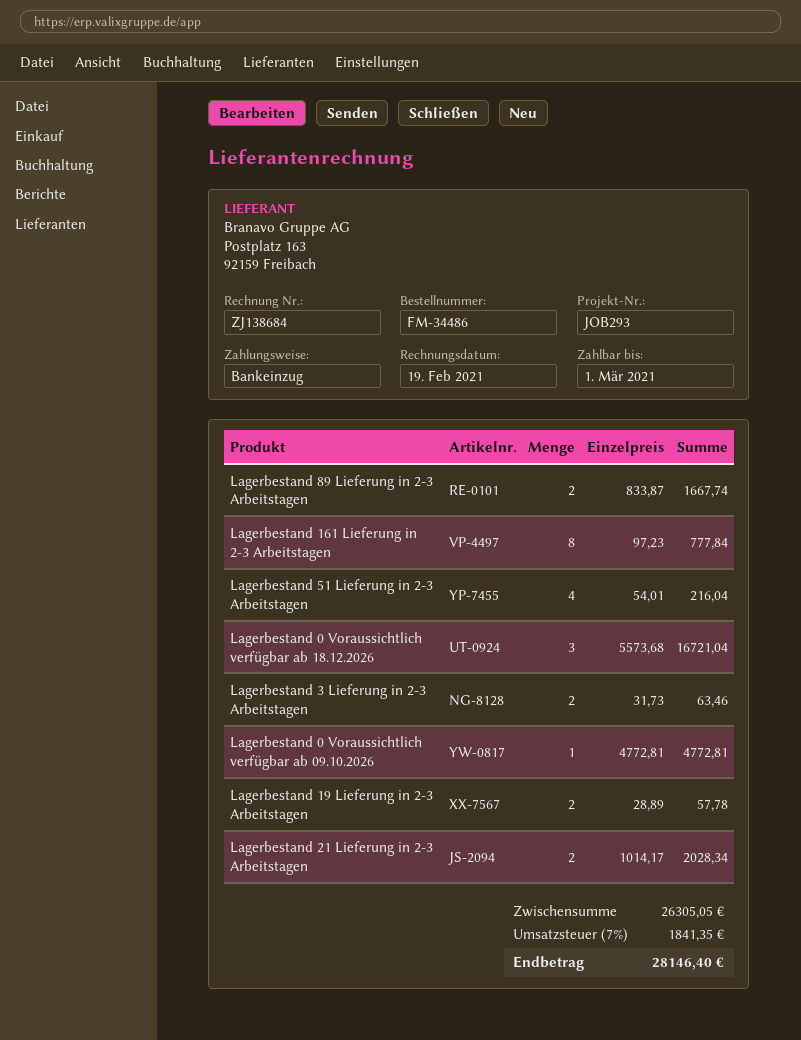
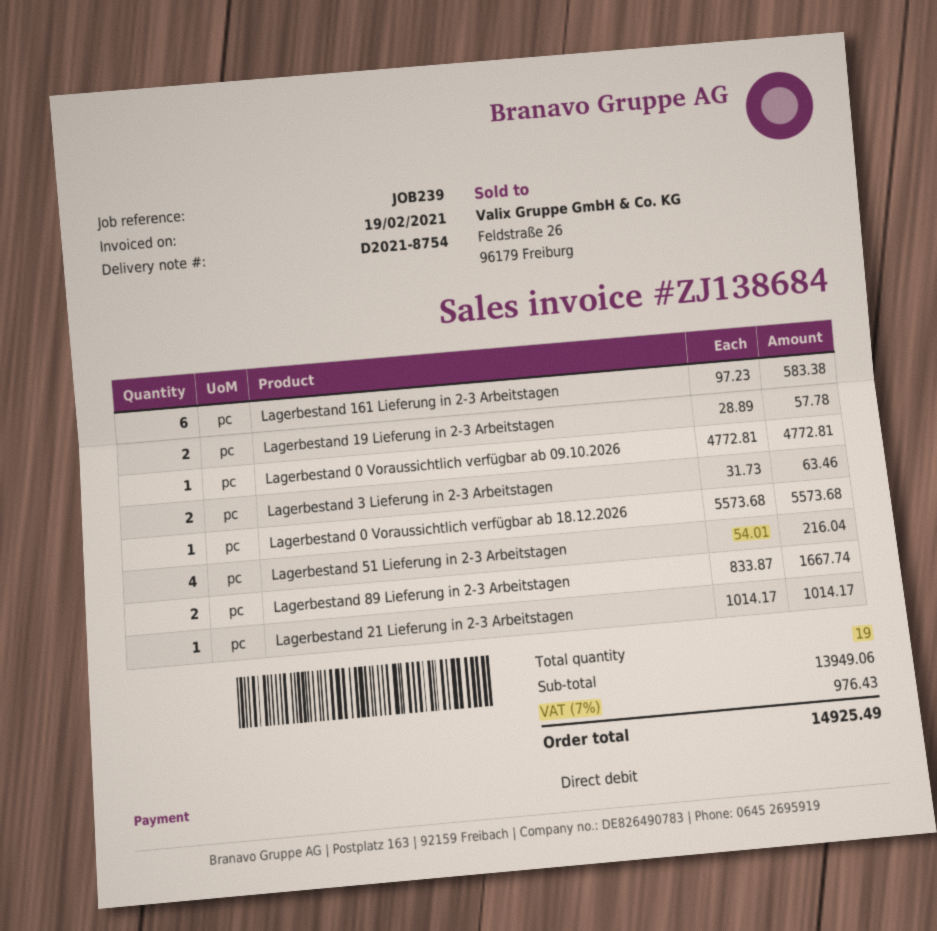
reference: JOB293 -> JOB239
Lagerbestand 161 Lieferung in 2-3 Arbeitstagen: 8 x 97.23 = 777.84 -> 6 x 97.23 = 583.38
Lagerbestand 0 Voraussichtlich verfügbar ab 18.12.2026: 3 x 5573.68 = 16721.04 -> 1 x 5573.68 = 5573.68
Lagerbestand 21 Lieferung in 2-3 Arbeitstagen: 2 x 1014.17 = 2028.34 -> 1 x 1014.17 = 1014.17
subtotal: 26305.05 -> 13949.06
tax: 7% = 1841.35 -> 7% = 976.43
total: 28146.40 -> 14925.49

